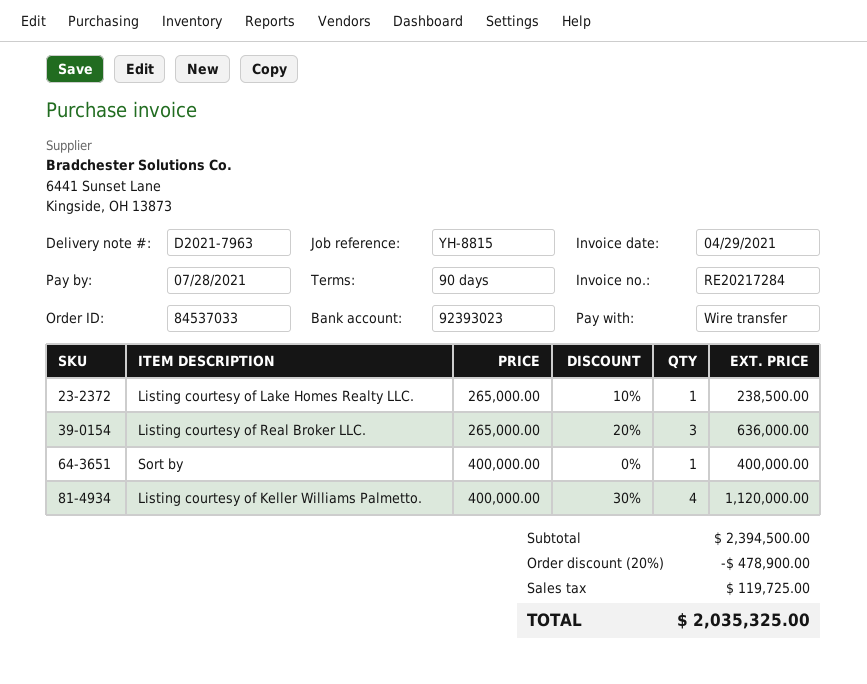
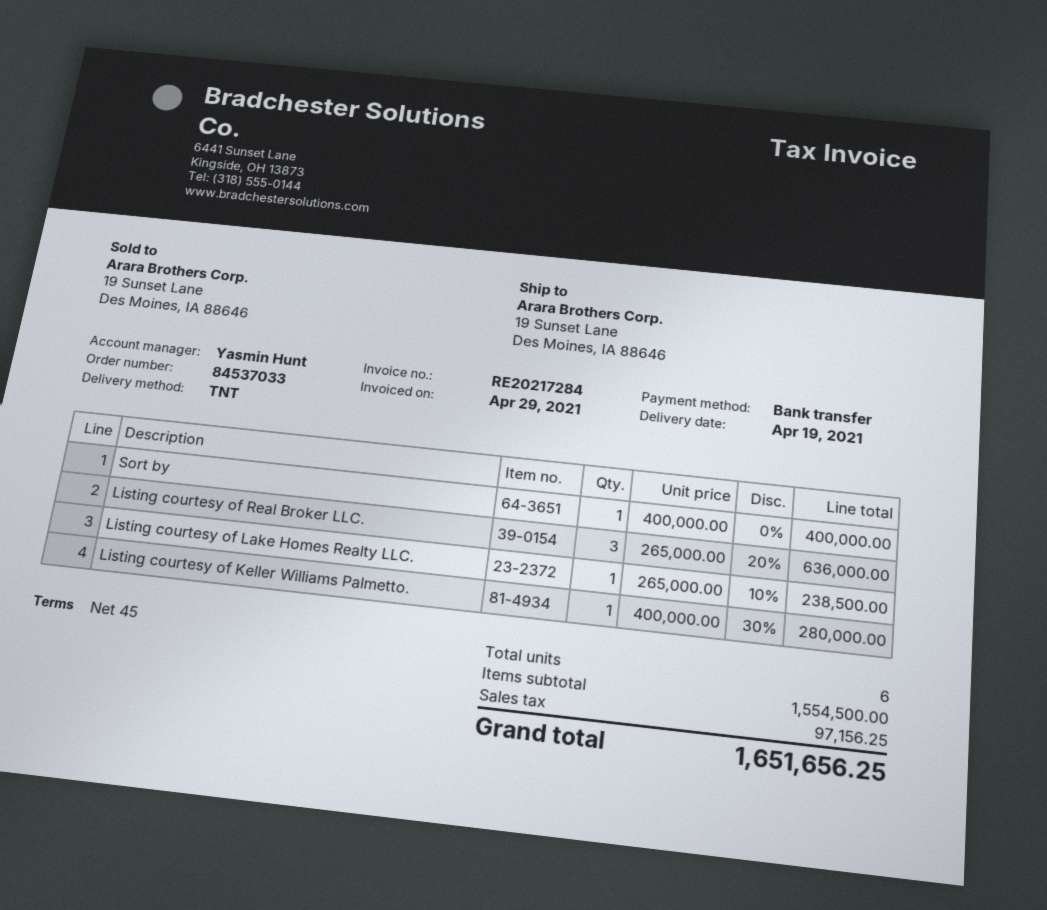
payment terms: 90 days -> 45 days
Listing courtesy of Keller Williams Palmetto.: 4 x 400000.00 - 30% = 1120000.00 -> 1 x 400000.00 - 30% = 280000.00
subtotal: 2394500.00 -> 1554500.00
discount: 20% = 478900.00 -> none
tax: 119725.00 -> 97156.25
total: 2035325.00 -> 1651656.25

